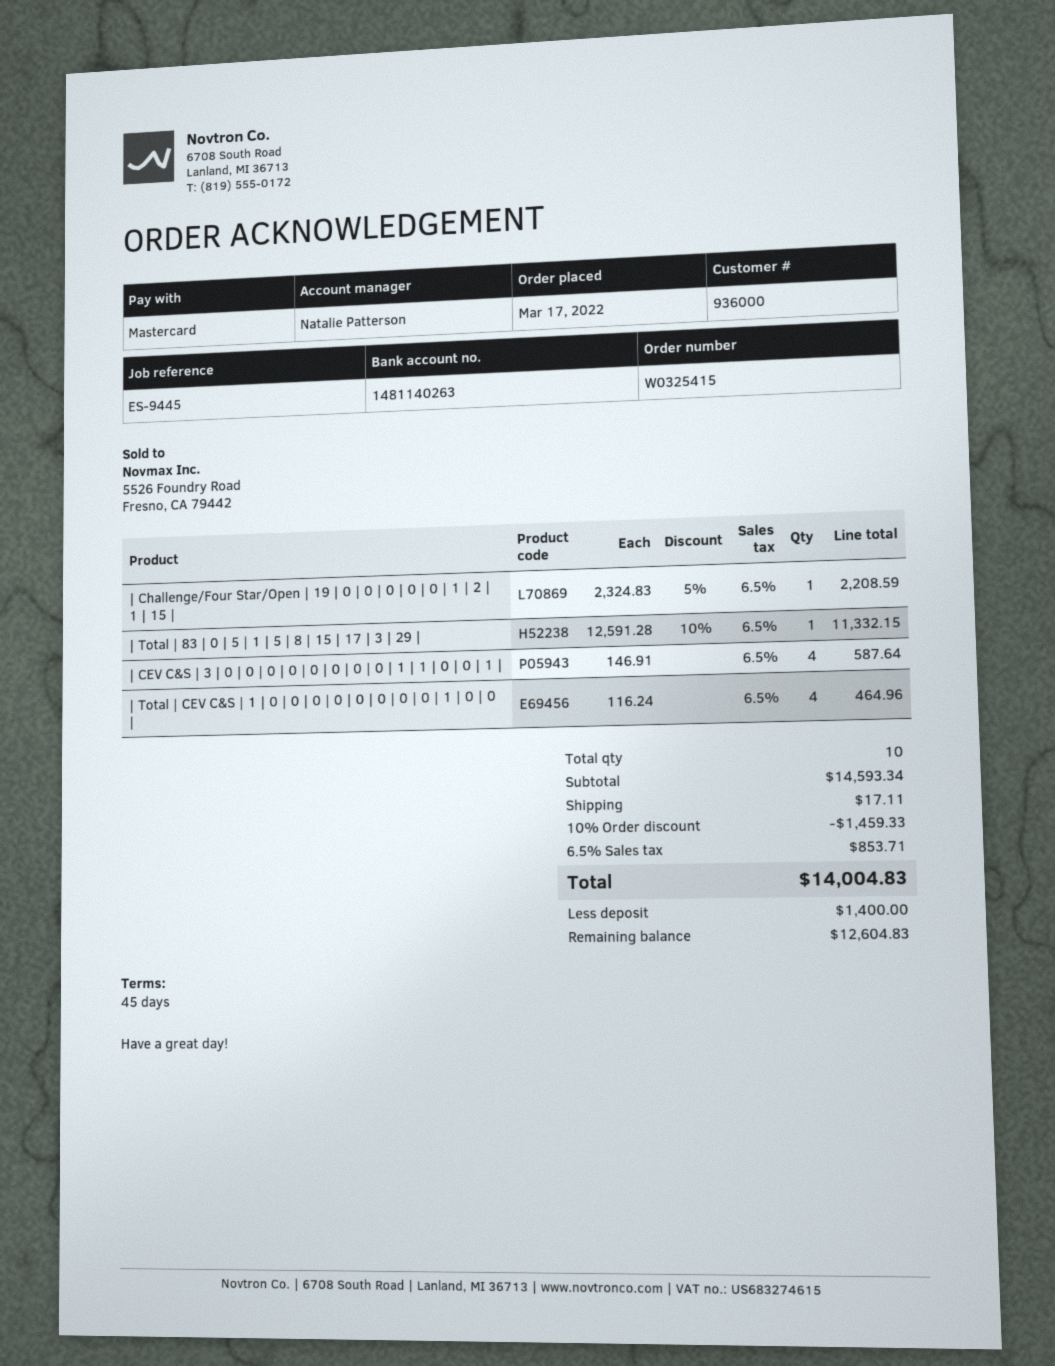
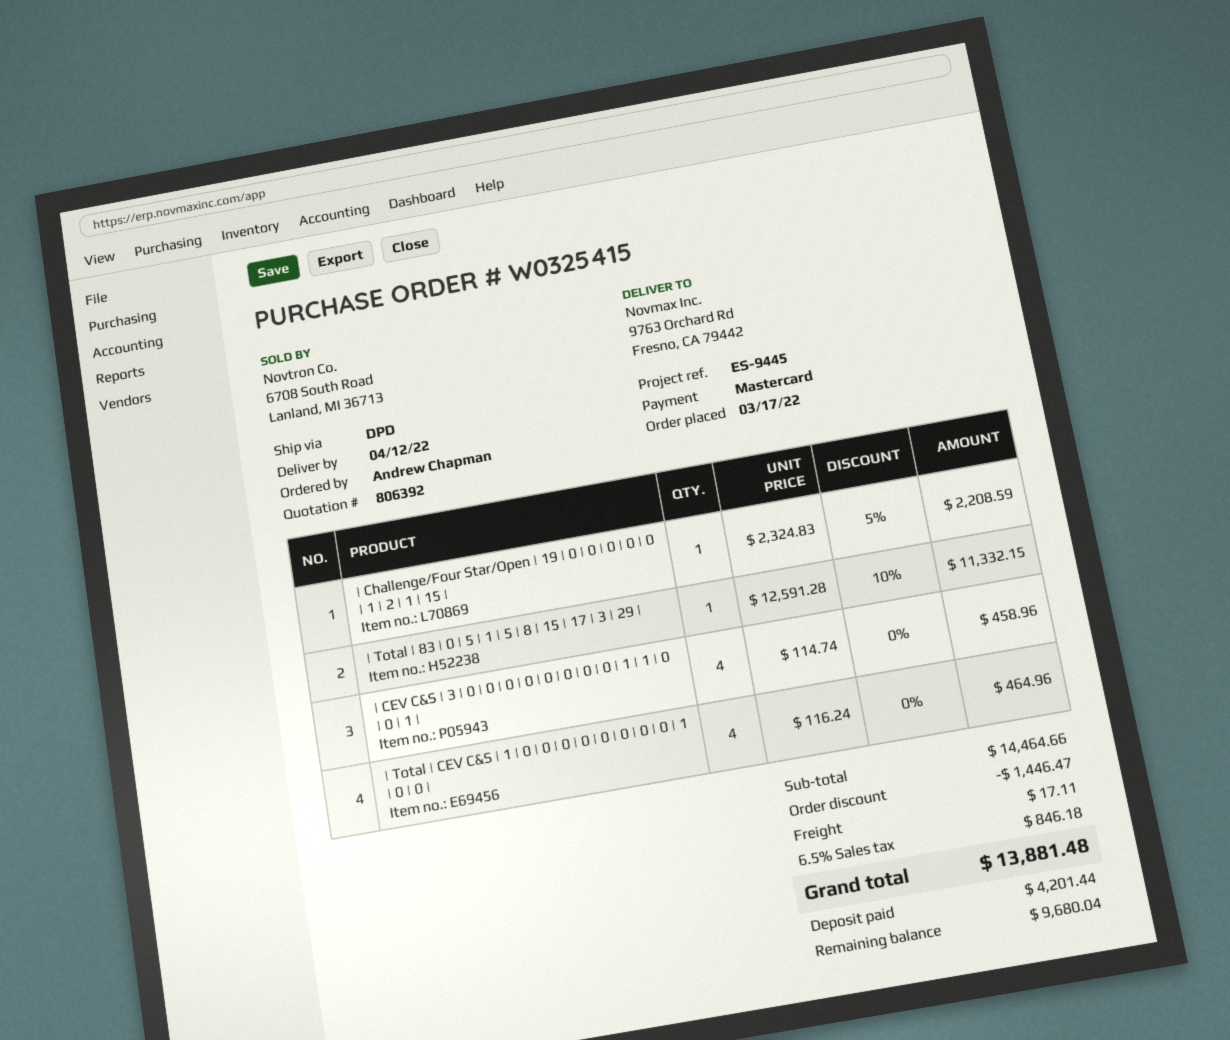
| CEV C&S | 3 | 0 | 0 | 0 | 0 | 0 | 0 | 0 | 0 | 1 | 1 | 0 | 0 | 1 |: 4 x 146.91 = 587.64 -> 4 x 114.74 = 458.96
subtotal: 14593.34 -> 14464.66
discount: 1459.33 -> 1446.47
tax: 6.5% = 853.71 -> 6.5% = 846.18
total: 14004.83 -> 13881.48
deposit: 1400.00 -> 4201.44
balance: 12604.83 -> 9680.04

